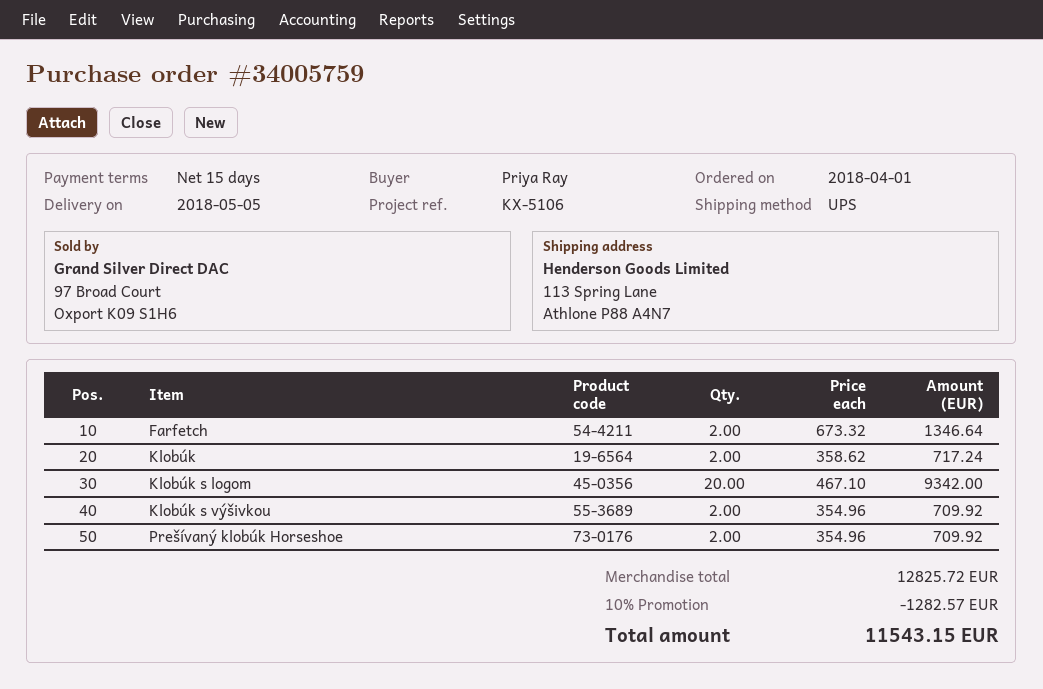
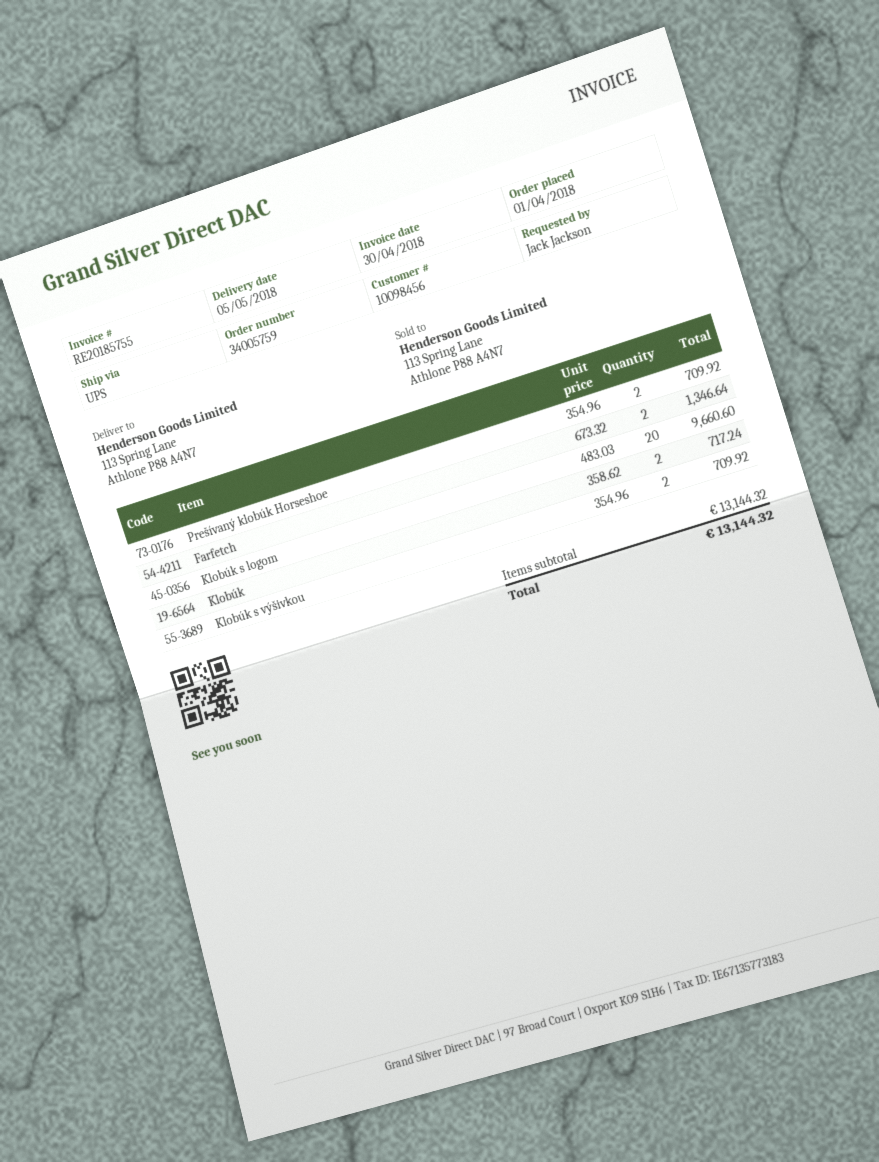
ordered by: Priya Ray -> Jack Jackson
Klobúk s logom: 20 x 467.10 = 9342.00 -> 20 x 483.03 = 9660.60
subtotal: 12825.72 -> 13144.32
discount: 10% = 1282.57 -> none
total: 11543.15 -> 13144.32

